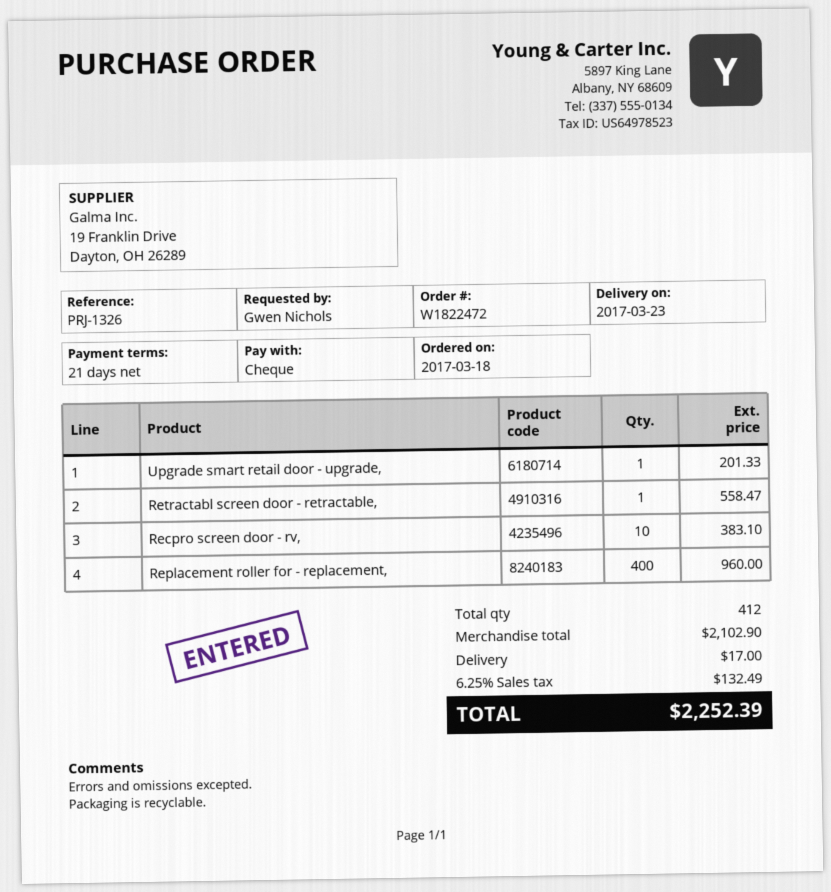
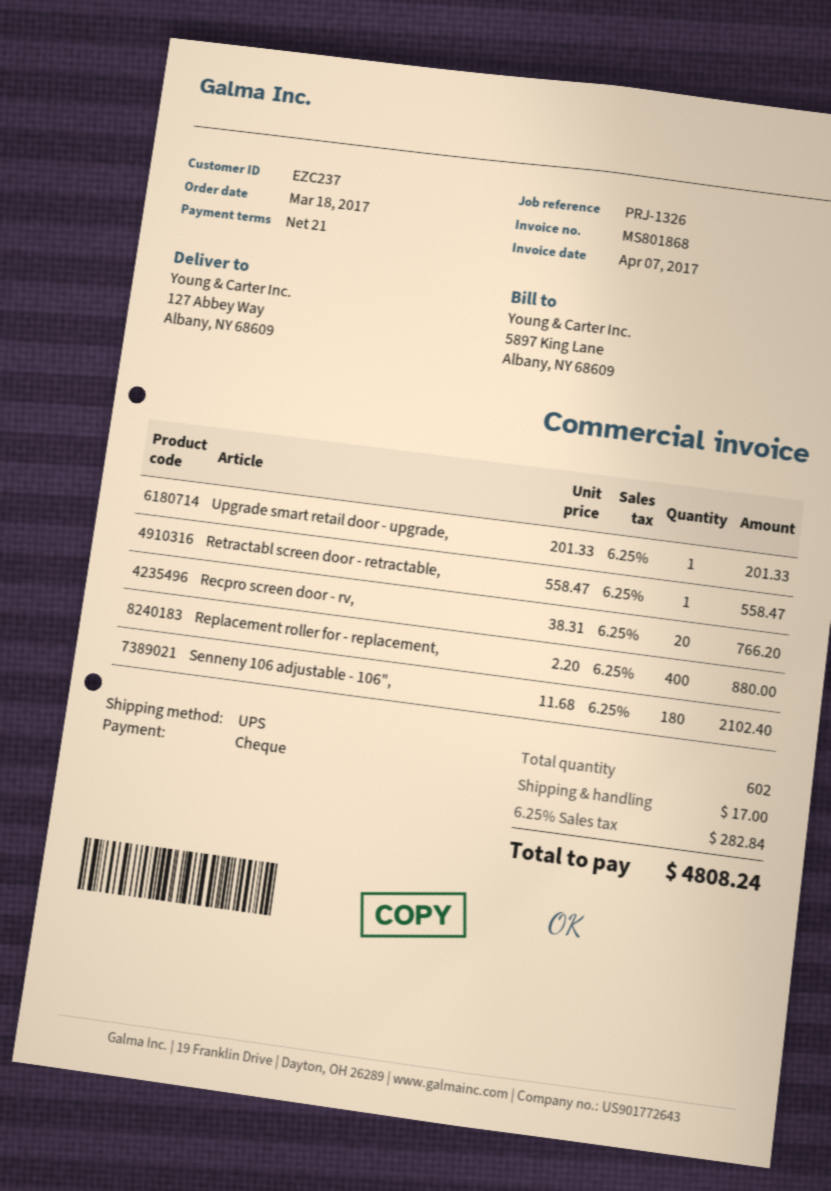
Recpro screen door - rv,: 10 for 383.10 -> 20 for 766.20
Replacement roller for - replacement,: 400 for 960.00 -> 400 for 880.00
Senneny 106 adjustable - 106",: none -> 180 for 2102.40
total quantity: 412 -> 602
tax: 6.25% = 132.49 -> 6.25% = 282.84
total: 2252.39 -> 4808.24

